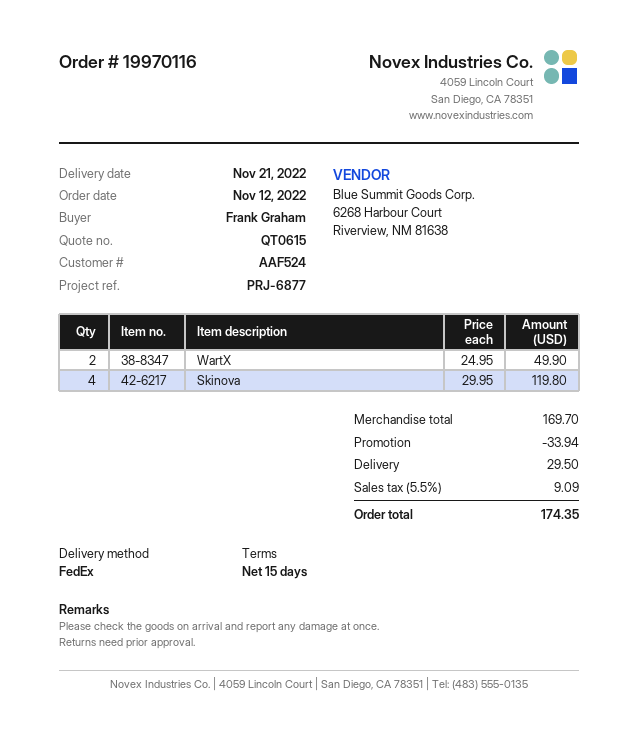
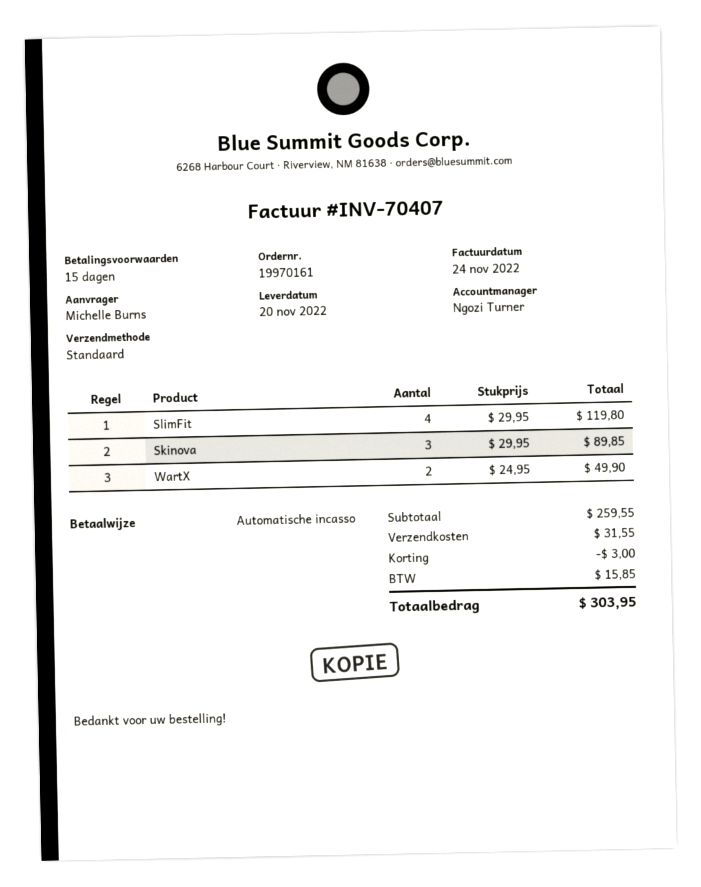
order number: 19970116 -> 19970161
delivery date: 2022-11-21 -> 2022-11-20
ordered by: Frank Graham -> Michelle Burns
shipping method: FedEx -> standard
Skinova: 4 x 29.95 = 119.80 -> 3 x 29.95 = 89.85
SlimFit: none -> 4 x 29.95 = 119.80
subtotal: 169.70 -> 259.55
discount: 33.94 -> 3.00
shipping: 29.50 -> 31.55
tax: 9.09 -> 15.85
total: 174.35 -> 303.95

